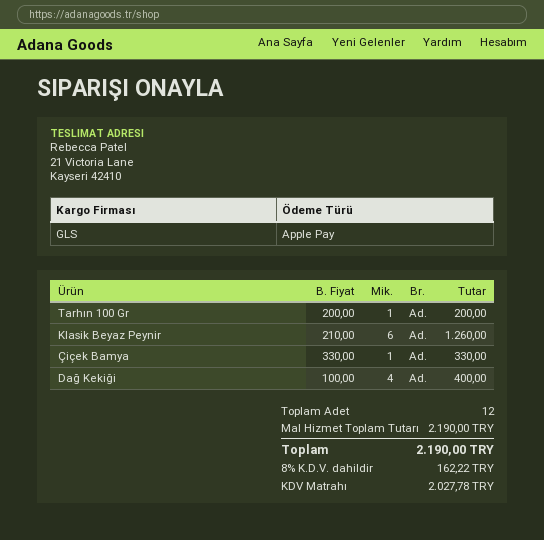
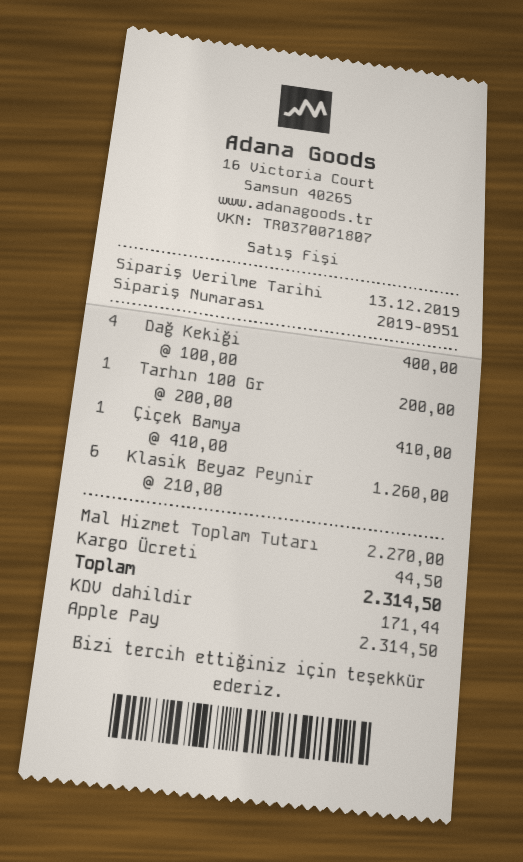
Çiçek Bamya: 1 x 330.00 = 330.00 -> 1 x 410.00 = 410.00
subtotal: 2190.00 -> 2270.00
shipping: none -> 44.50
tax: 162.22 -> 171.44
total: 2190.00 -> 2314.50

